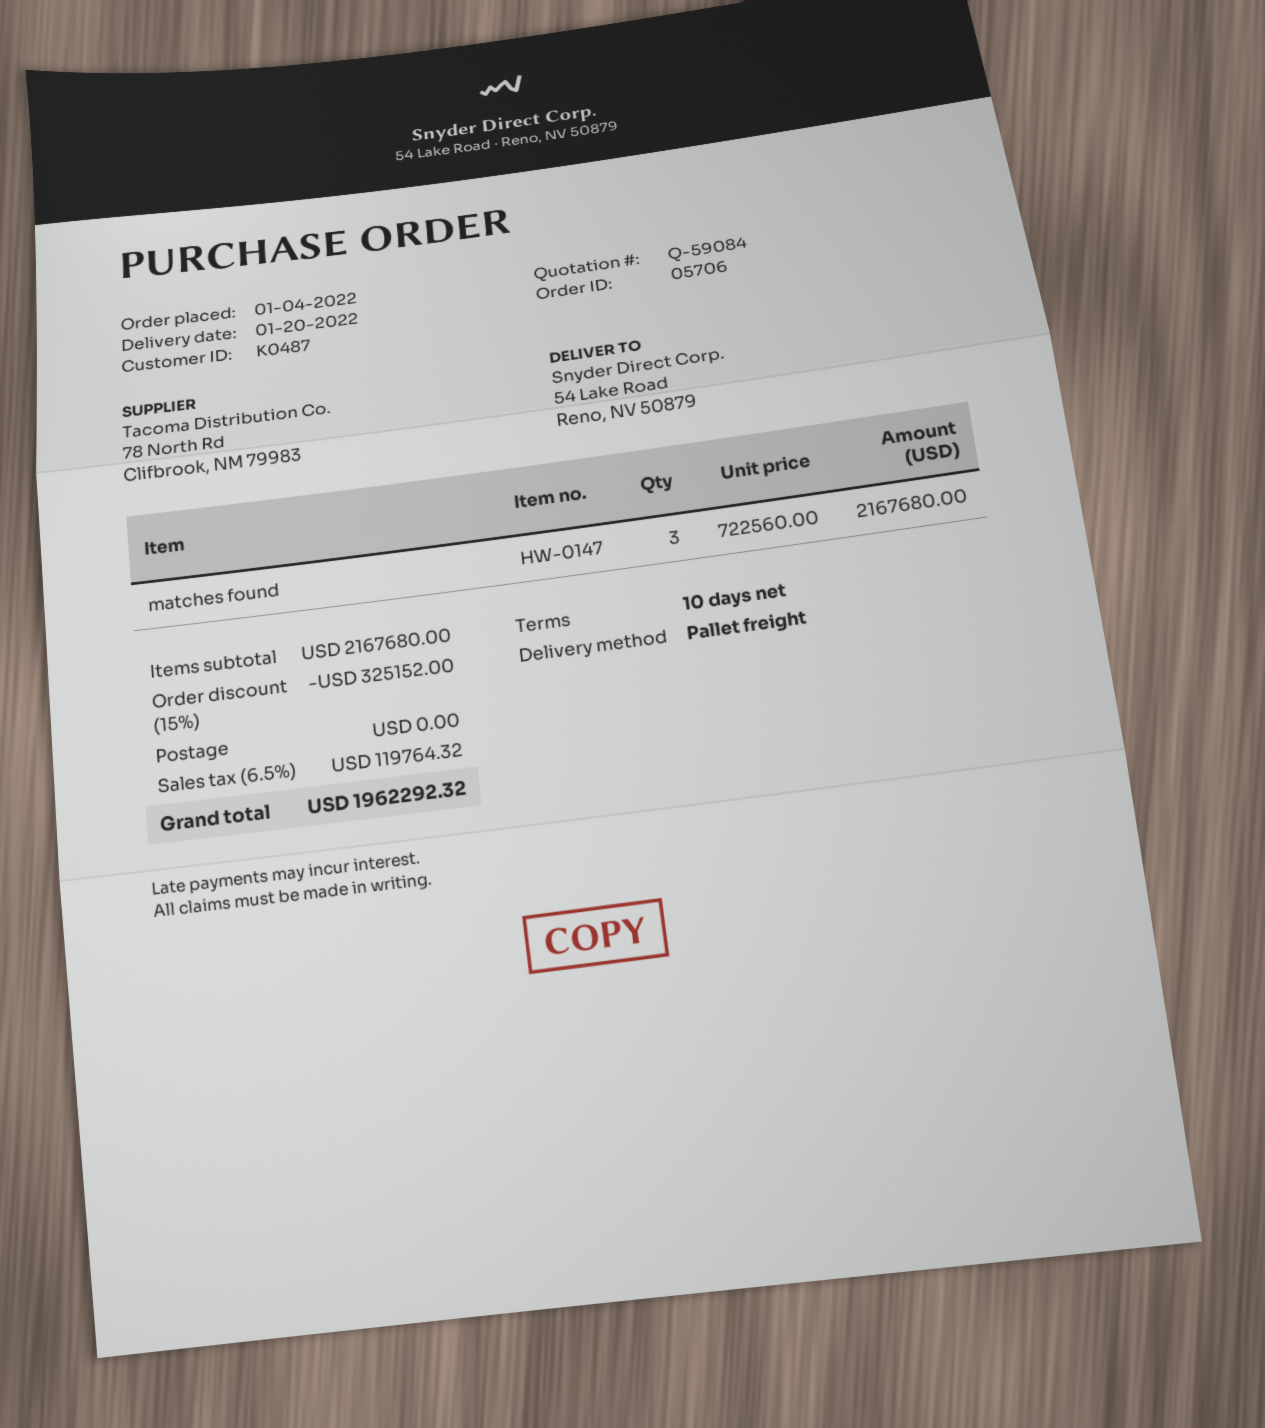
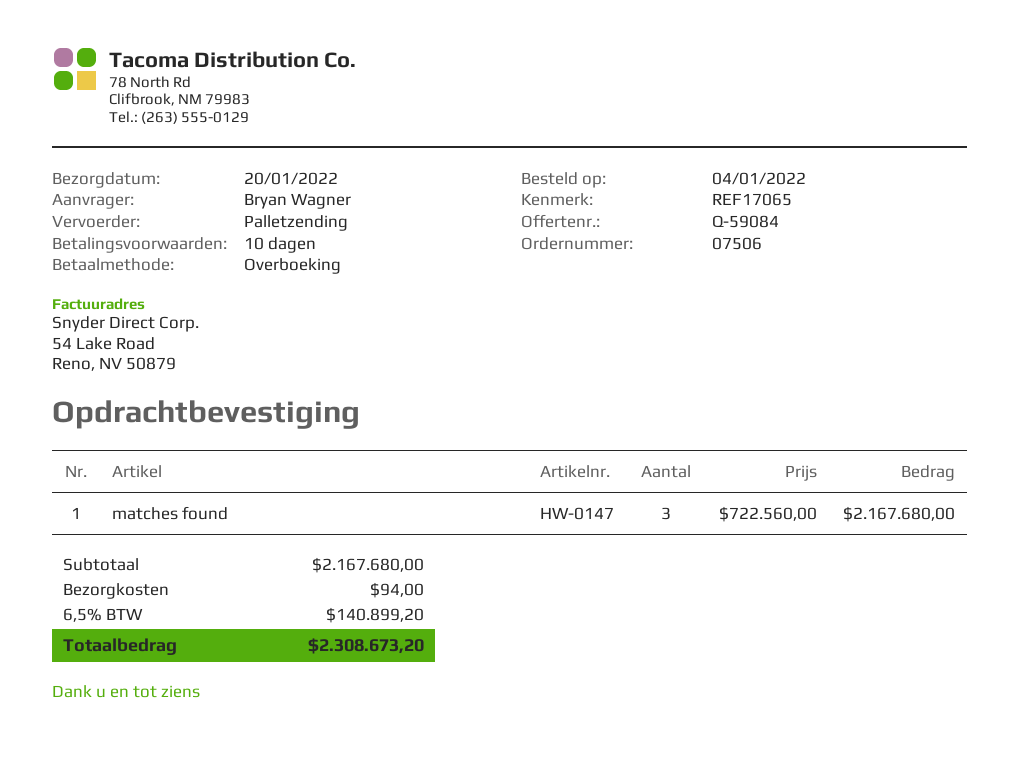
order number: 05706 -> 07506
discount: 15% = 325152.00 -> none
shipping: 0.00 -> 94.00
tax: 6.5% = 119764.32 -> 6.5% = 140899.20
total: 1962292.32 -> 2308673.20

